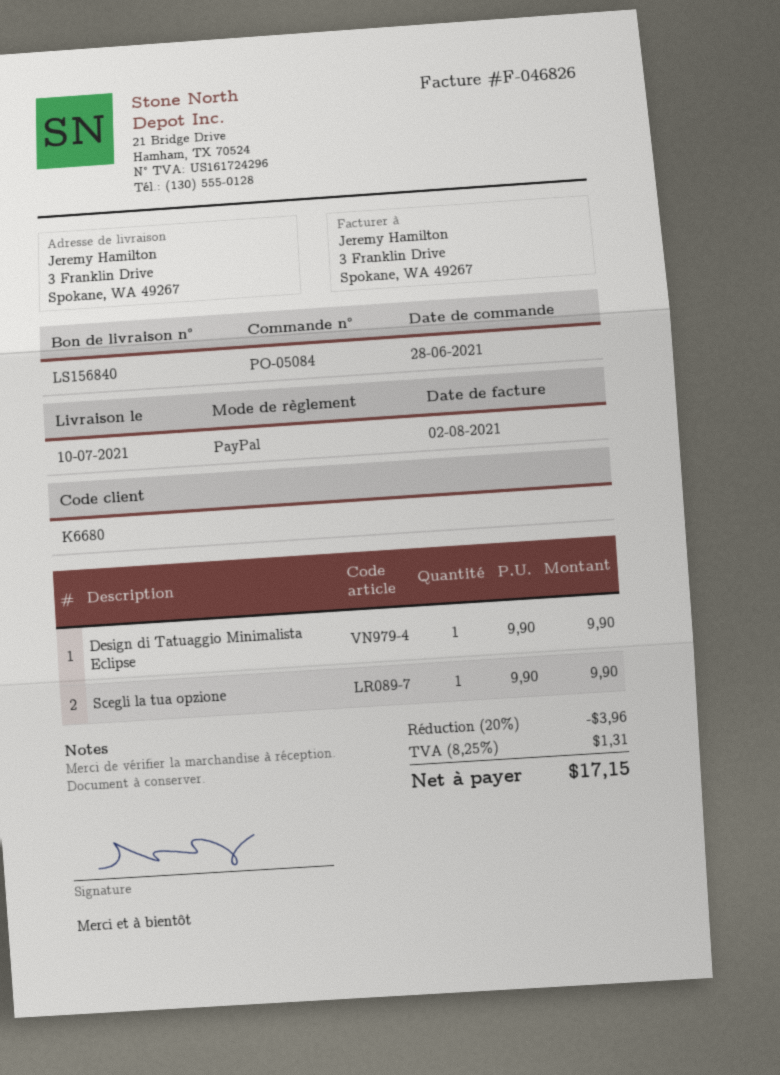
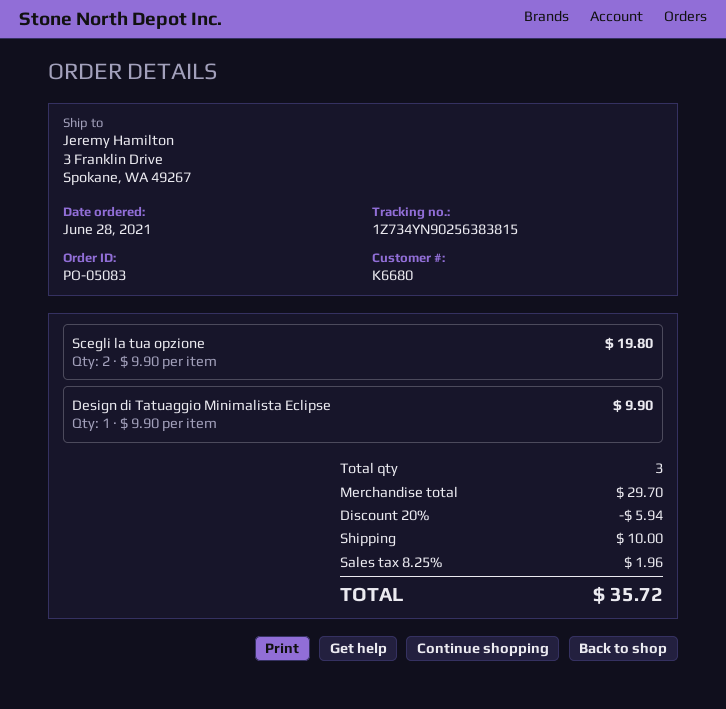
order number: PO-05084 -> PO-05083
Scegli la tua opzione: 1 x 9.90 = 9.90 -> 2 x 9.90 = 19.80
discount: 20% = 3.96 -> 20% = 5.94
shipping: none -> 10.00
tax: 8.25% = 1.31 -> 8.25% = 1.96
total: 17.15 -> 35.72

